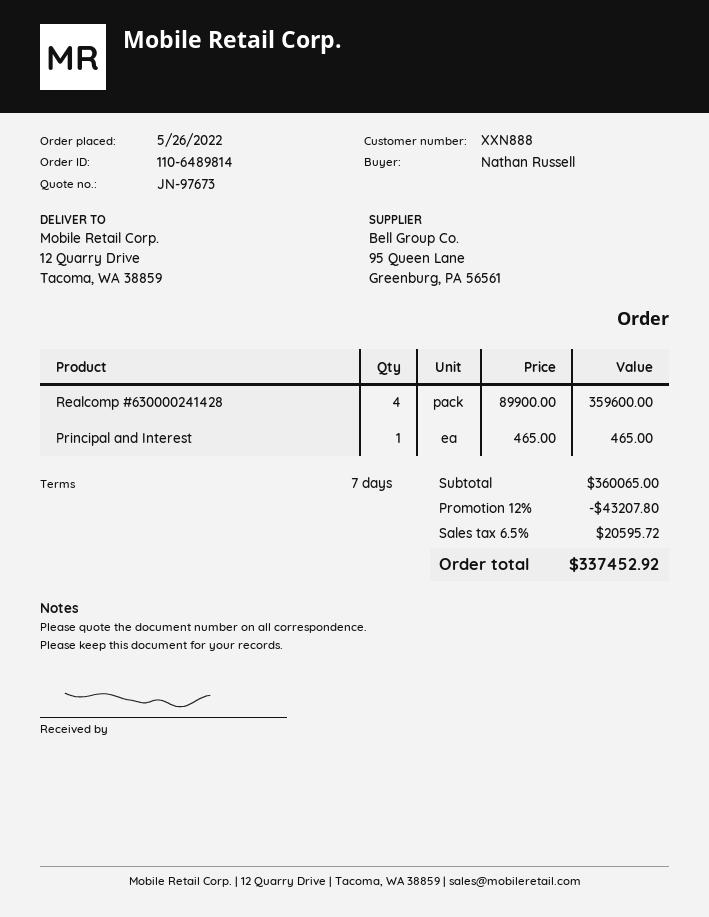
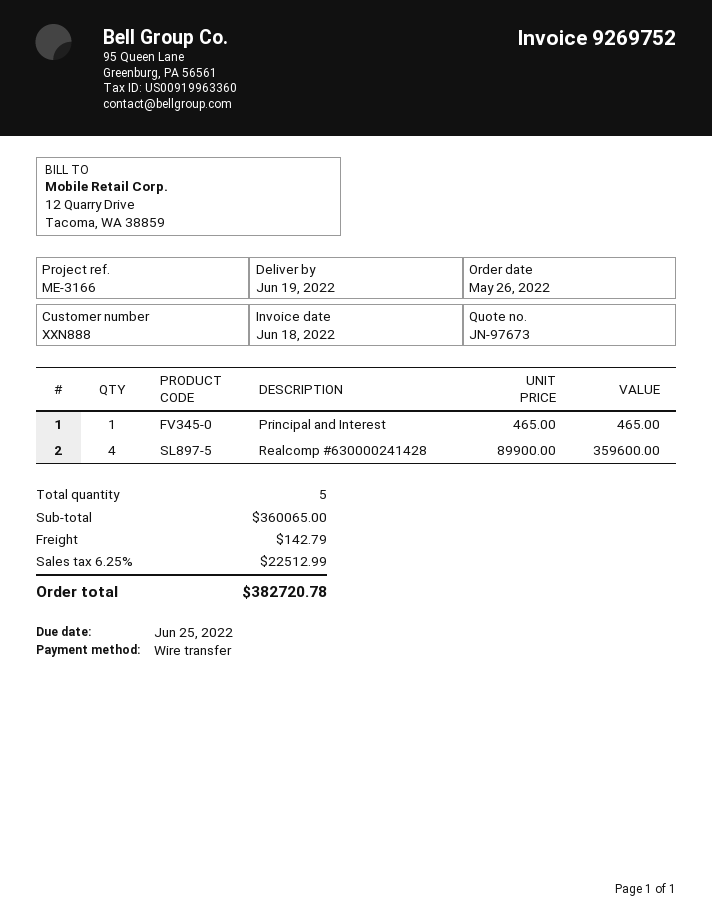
discount: 12% = 43207.80 -> none
shipping: none -> 142.79
tax: 6.5% = 20595.72 -> 6.25% = 22512.99
total: 337452.92 -> 382720.78

